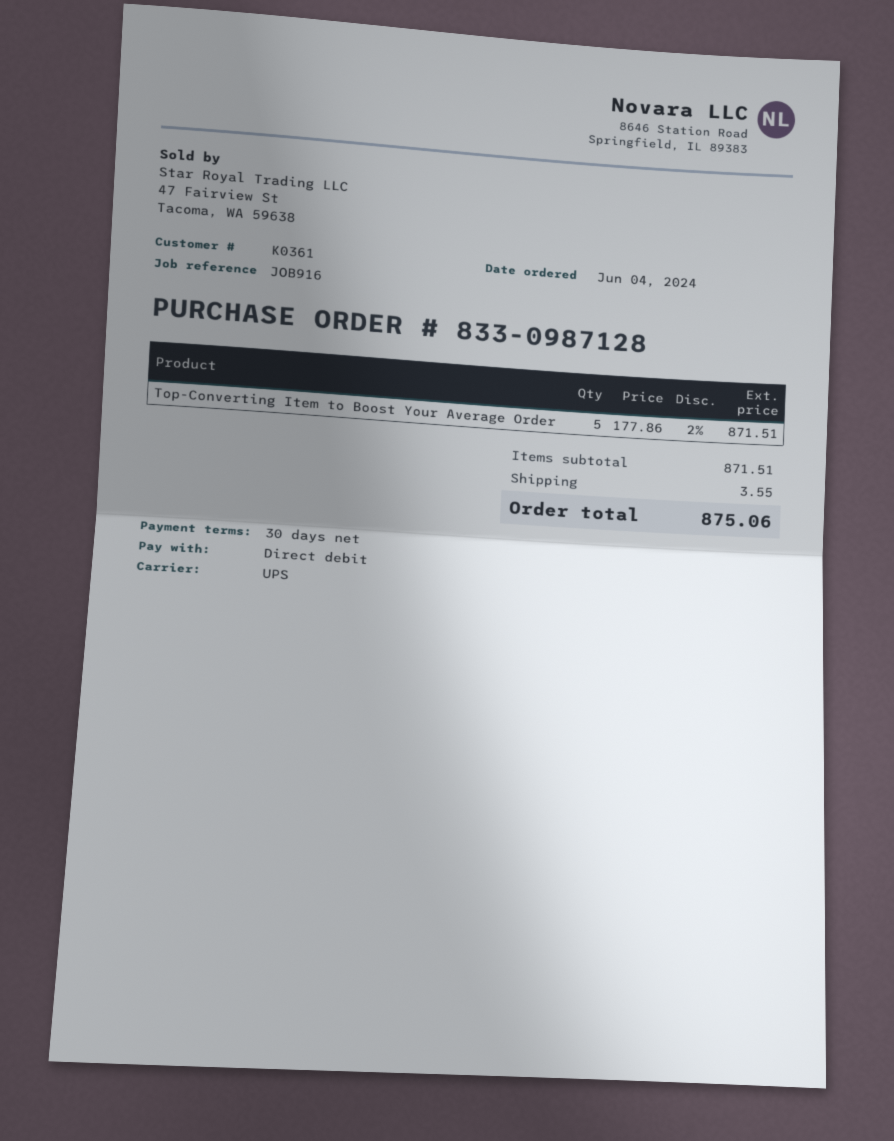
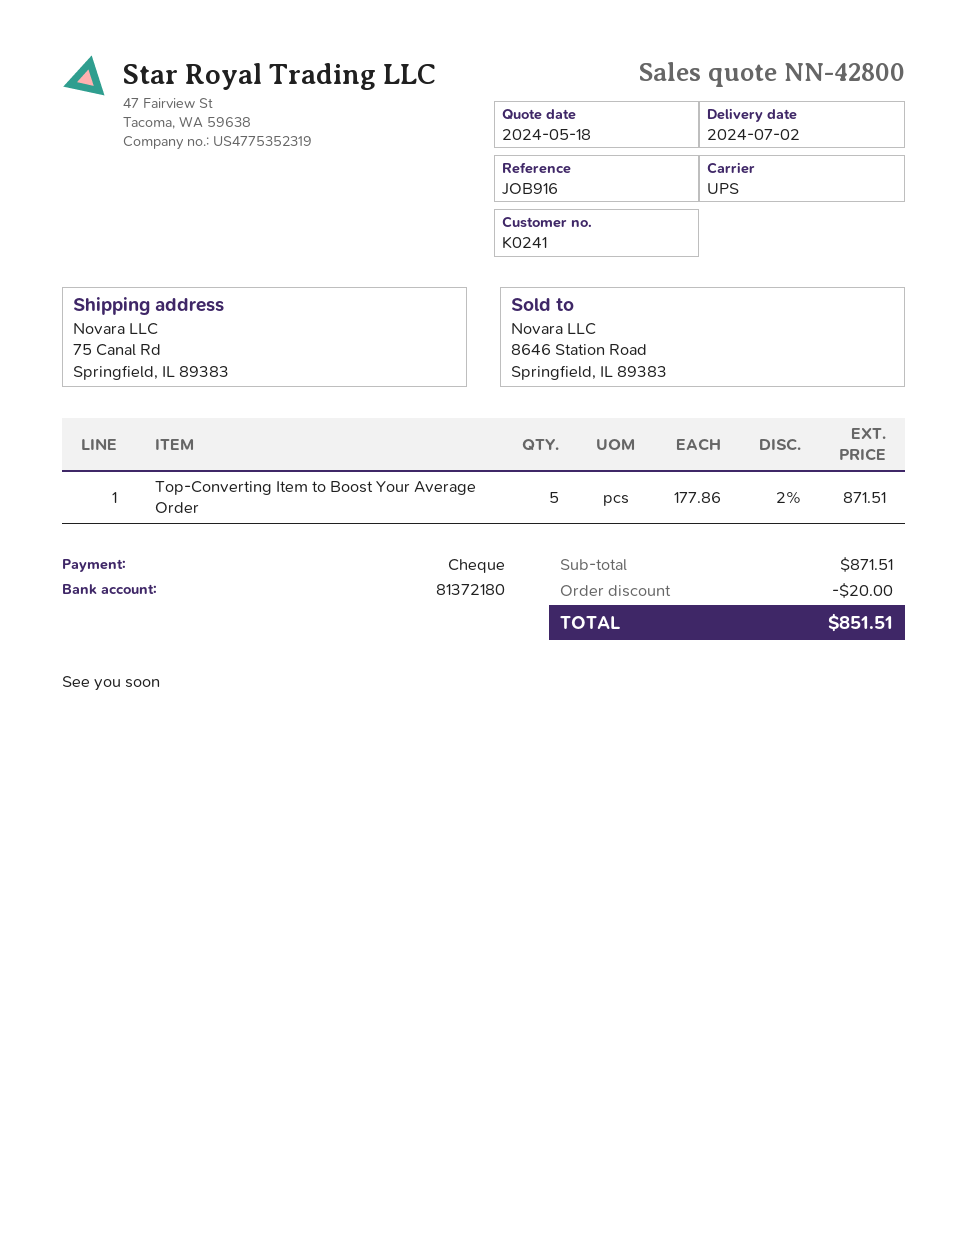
customer number: K0361 -> K0241
payment method: direct debit -> cheque
discount: none -> 20.00
shipping: 3.55 -> none
total: 875.06 -> 851.51

